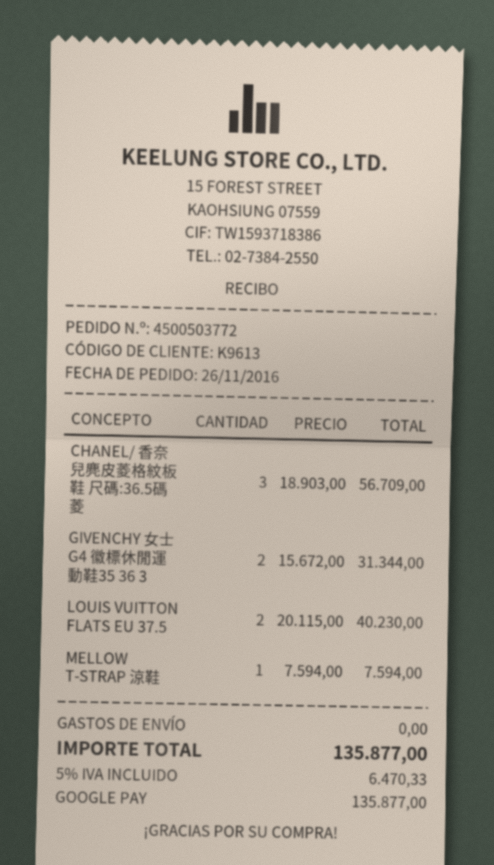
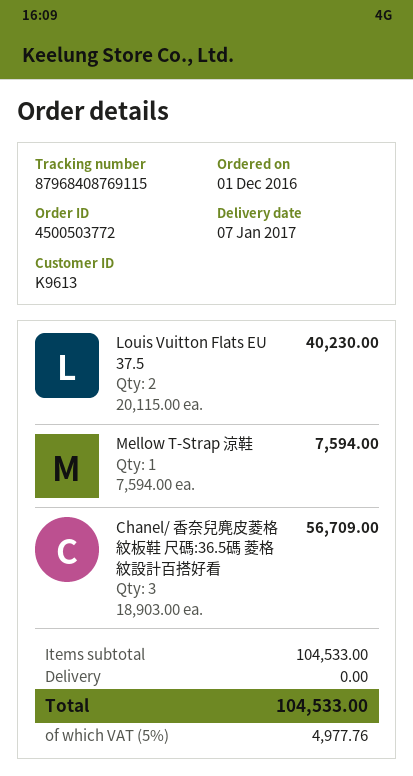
order date: 2016-11-26 -> 2016-12-01
GIVENCHY 女士 G4 徽標休閒運動鞋35 36 3: 2 x 15672.00 = 31344.00 -> none
tax: 5% = 6470.33 -> 5% = 4977.76
total: 135877.00 -> 104533.00

